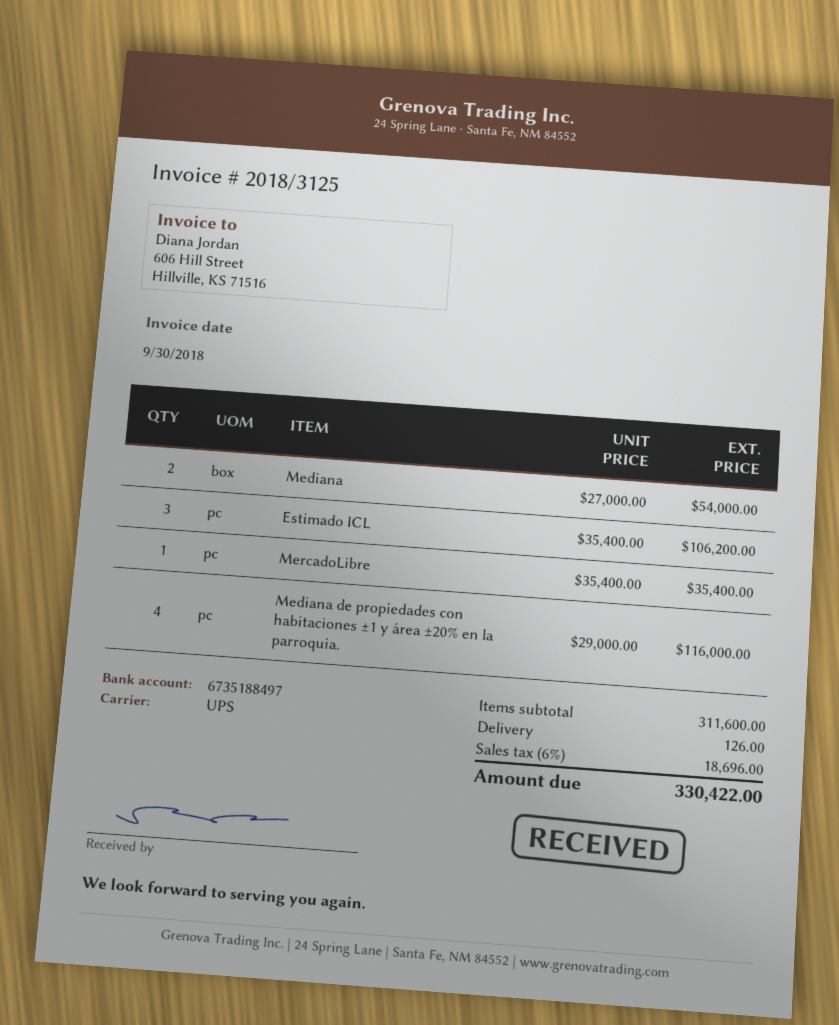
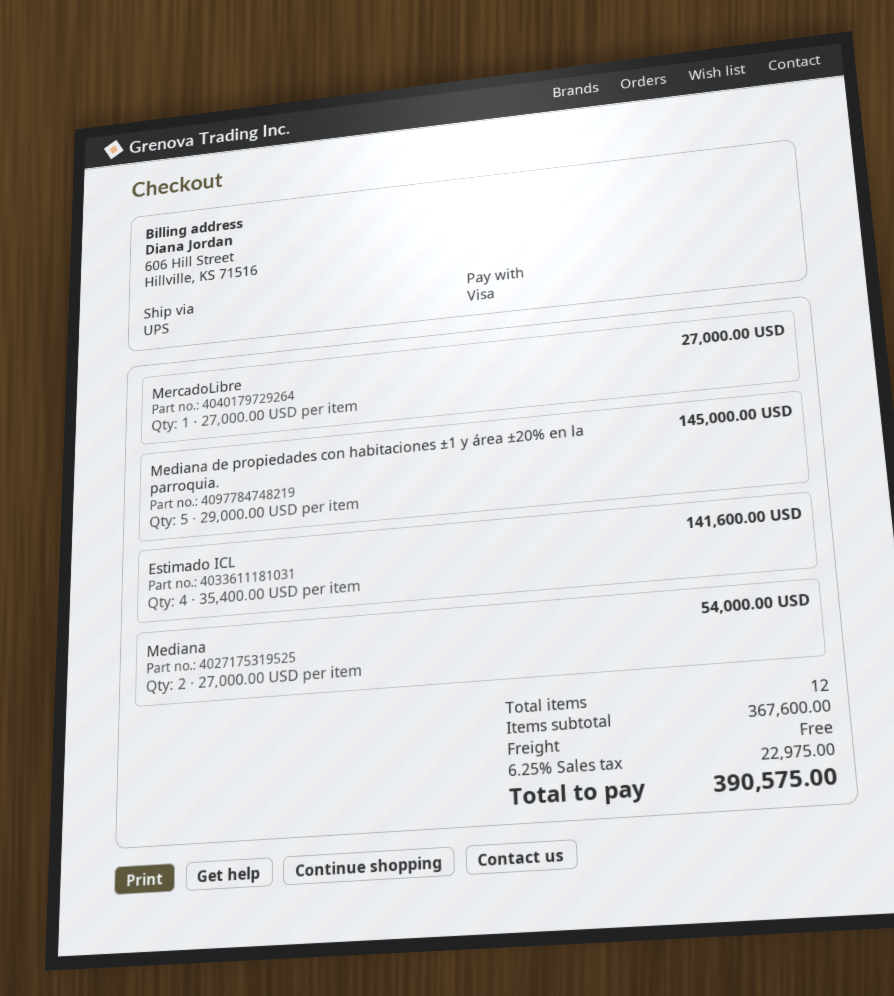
Estimado ICL: 3 x 35400.00 = 106200.00 -> 4 x 35400.00 = 141600.00
MercadoLibre: 1 x 35400.00 = 35400.00 -> 1 x 27000.00 = 27000.00
Mediana de propiedades con habitaciones ±1 y área ±20% en la parroquia.: 4 x 29000.00 = 116000.00 -> 5 x 29000.00 = 145000.00
subtotal: 311600.00 -> 367600.00
shipping: 126.00 -> 0.00
tax: 6% = 18696.00 -> 6.25% = 22975.00
total: 330422.00 -> 390575.00

